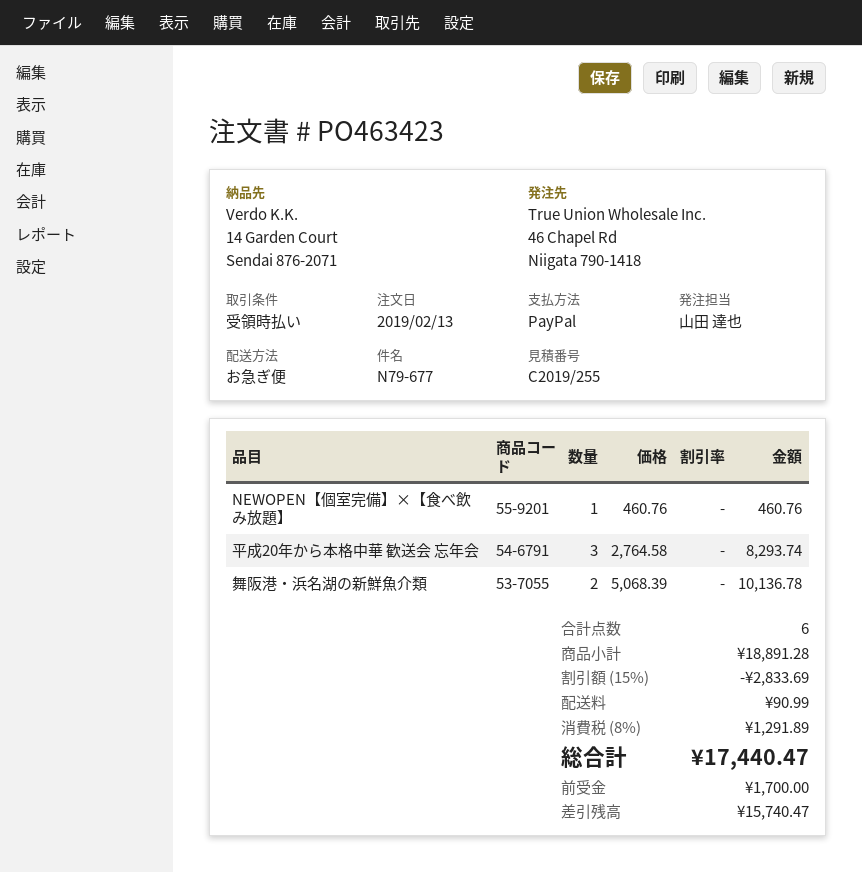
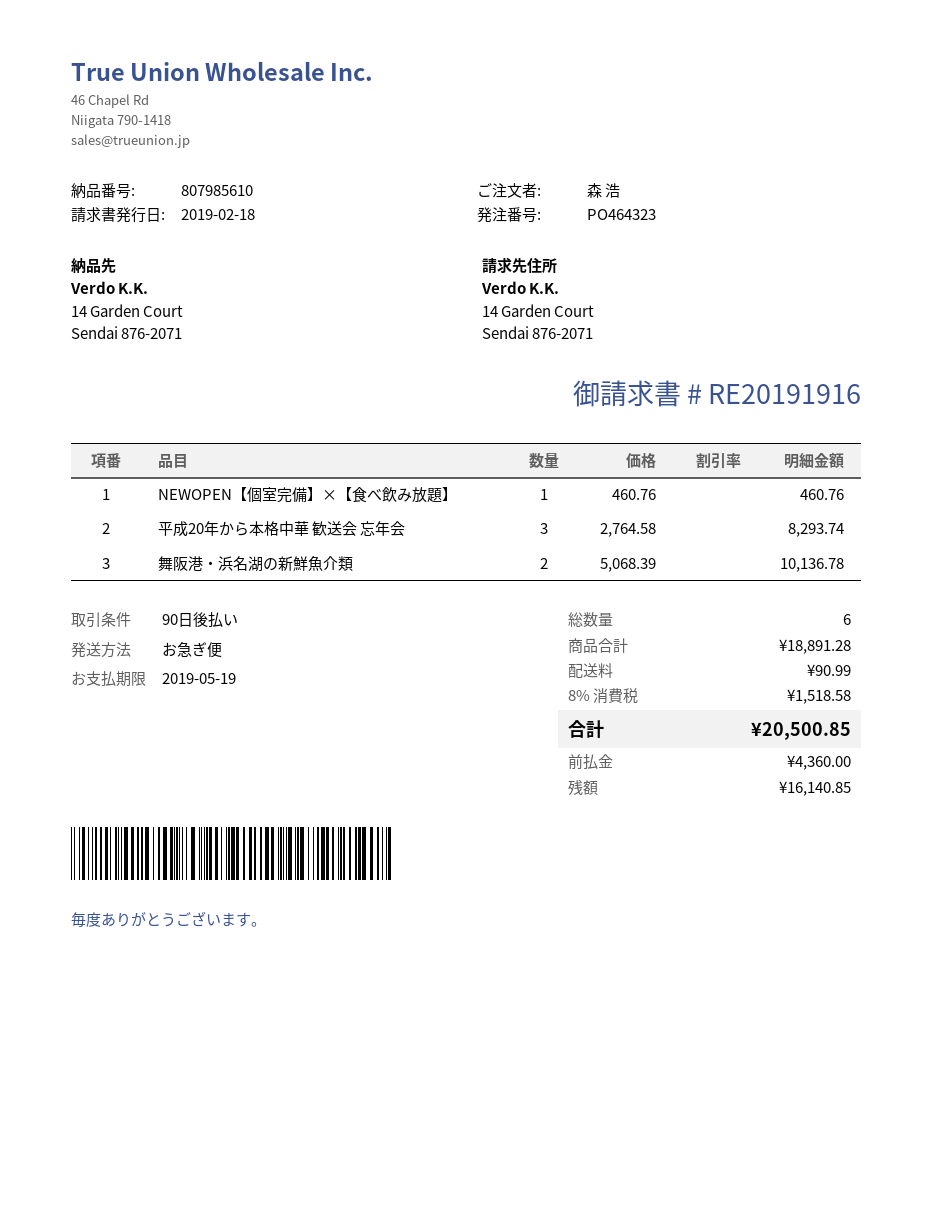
order number: PO463423 -> PO464323
payment terms: on receipt -> 90 days
ordered by: 山田 達也 -> 森 浩
discount: 15% = 2833.69 -> none
tax: 8% = 1291.89 -> 8% = 1518.58
total: 17440.47 -> 20500.85
deposit: 1700.00 -> 4360.00
balance: 15740.47 -> 16140.85

